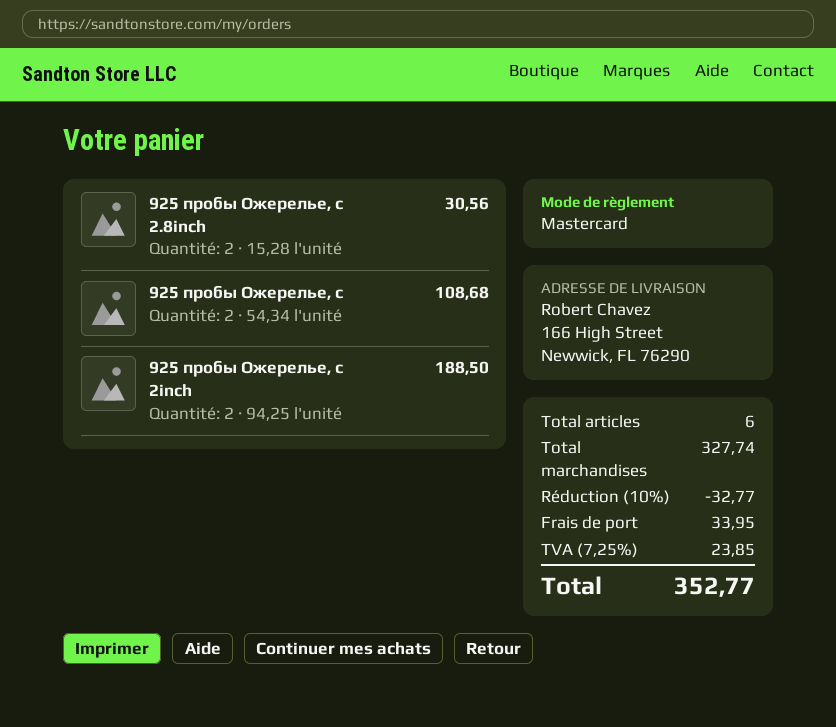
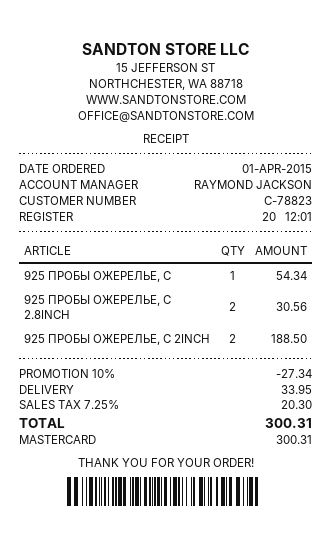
925 пробы Ожерелье, с: 2 for 108.68 -> 1 for 54.34
discount: 10% = 32.77 -> 10% = 27.34
tax: 7.25% = 23.85 -> 7.25% = 20.30
total: 352.77 -> 300.31

